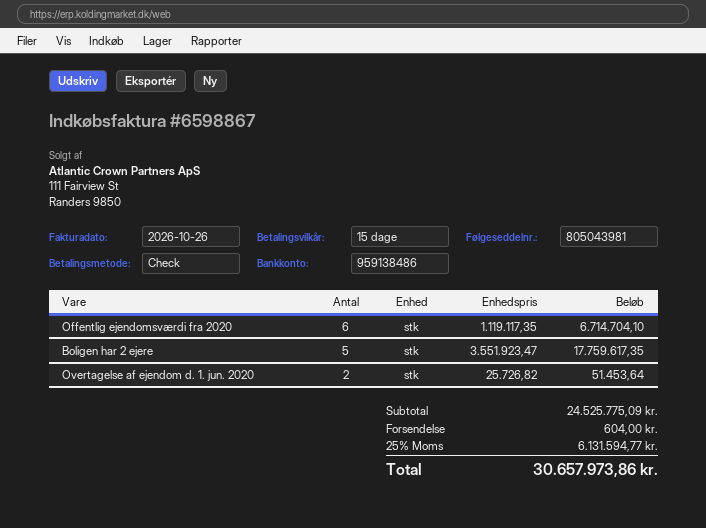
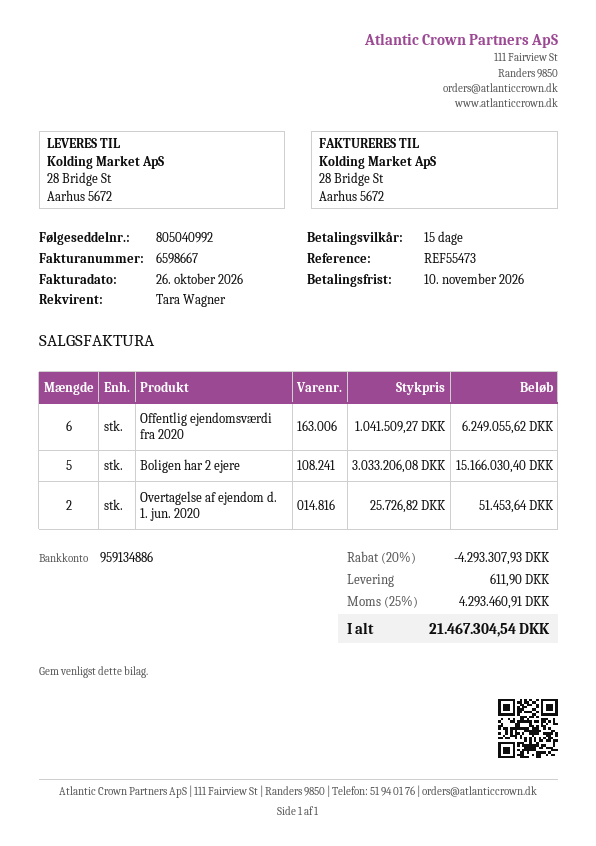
delivery note number: 805043981 -> 805040992
invoice number: 6598867 -> 6598667
bank account: 959138486 -> 959134886
Offentlig ejendomsværdi fra 2020: 6 x 1119117.35 = 6714704.10 -> 6 x 1041509.27 = 6249055.62
Boligen har 2 ejere: 5 x 3551923.47 = 17759617.35 -> 5 x 3033206.08 = 15166030.40
discount: none -> 20% = 4293307.93
shipping: 604.00 -> 611.90
tax: 25% = 6131594.77 -> 25% = 4293460.91
total: 30657973.86 -> 21467304.54

